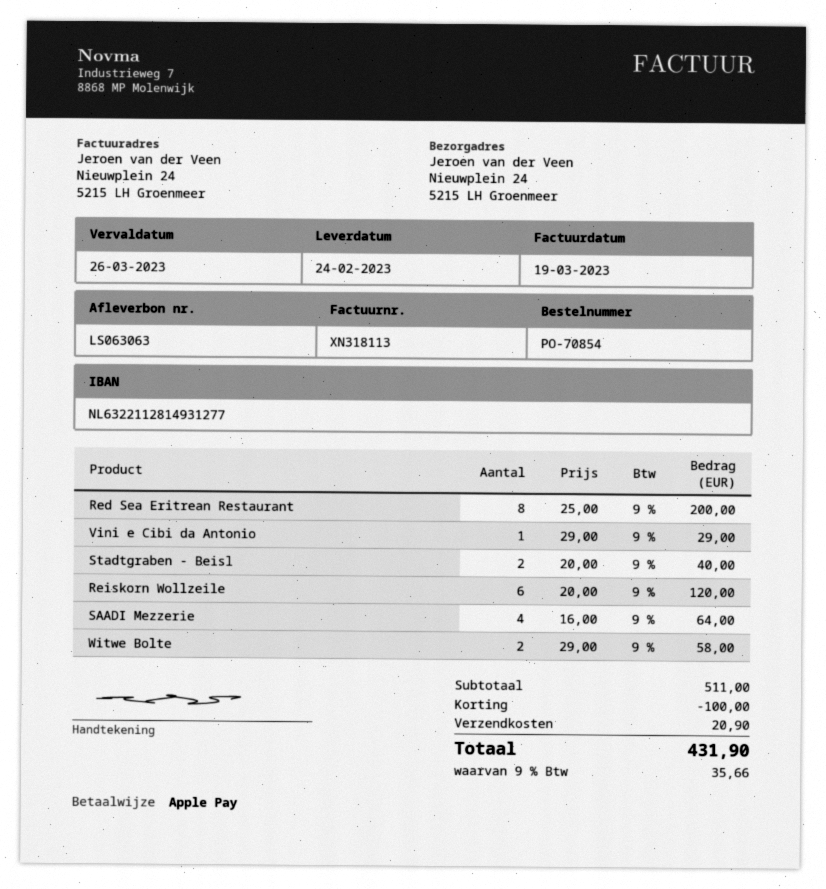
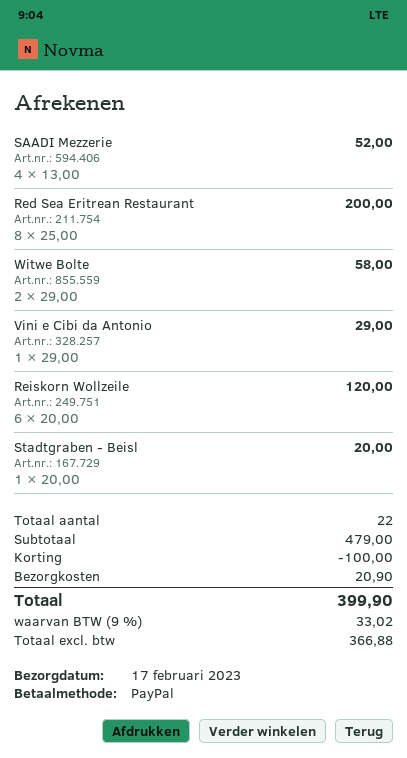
delivery date: 2023-02-24 -> 2023-02-17
payment method: Apple Pay -> PayPal
Stadtgraben - Beisl: 2 x 20.00 = 40.00 -> 1 x 20.00 = 20.00
SAADI Mezzerie: 4 x 16.00 = 64.00 -> 4 x 13.00 = 52.00
subtotal: 511.00 -> 479.00
tax: 9% = 35.66 -> 9% = 33.02
total: 431.90 -> 399.90

